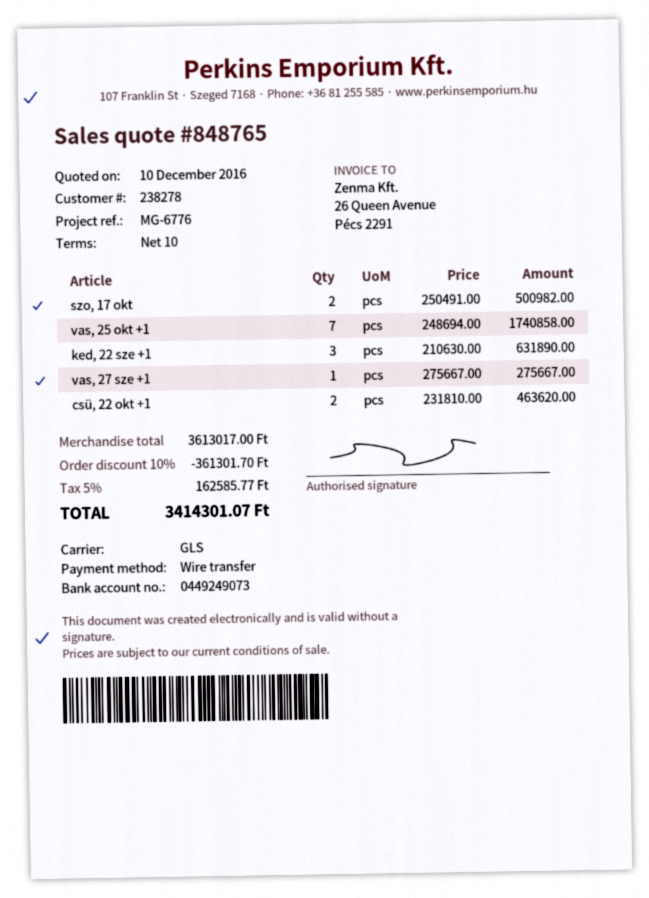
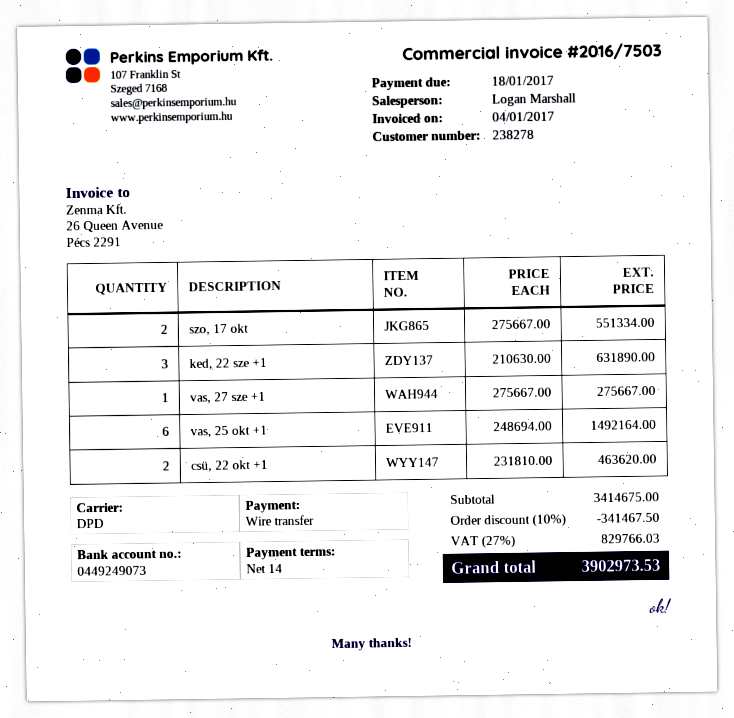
payment terms: 10 days -> 14 days
shipping method: GLS -> DPD
szo, 17 okt: 2 x 250491.00 = 500982.00 -> 2 x 275667.00 = 551334.00
vas, 25 okt +1: 7 x 248694.00 = 1740858.00 -> 6 x 248694.00 = 1492164.00
subtotal: 3613017.00 -> 3414675.00
discount: 10% = 361301.70 -> 10% = 341467.50
tax: 5% = 162585.77 -> 27% = 829766.03
total: 3414301.07 -> 3902973.53

